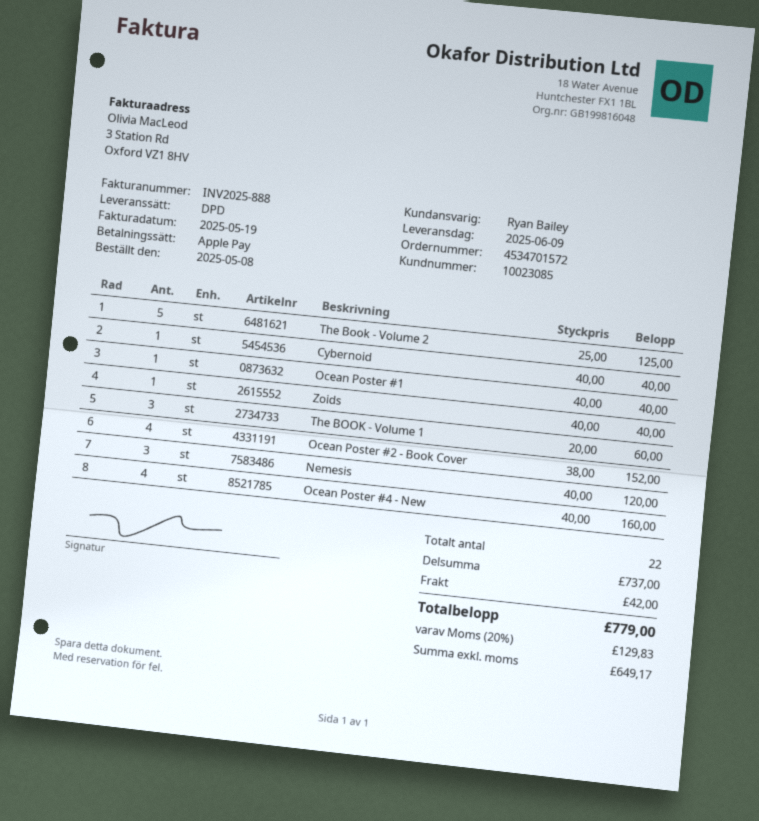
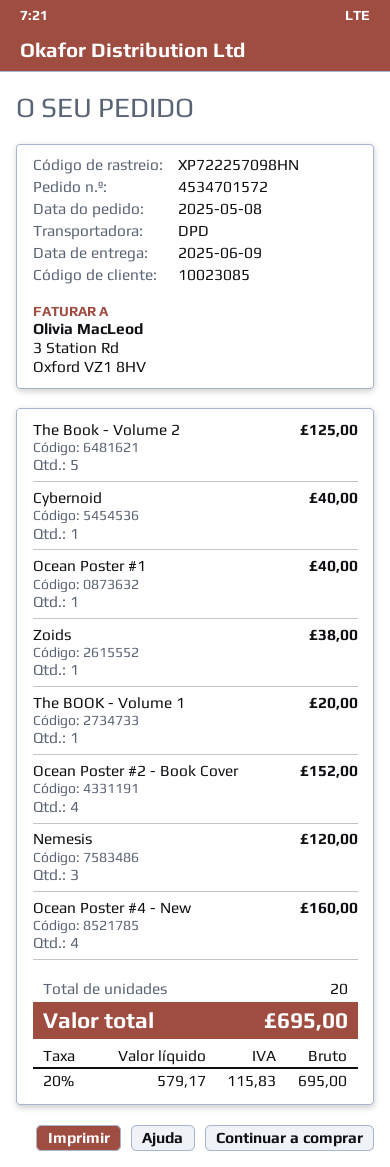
Zoids: 1 for 40.00 -> 1 for 38.00
The BOOK - Volume 1: 3 for 60.00 -> 1 for 20.00
total quantity: 22 -> 20
shipping: 42.00 -> none
net: 649.17 -> 579.17
tax: 20% = 129.83 -> 20% = 115.83
total: 779.00 -> 695.00

